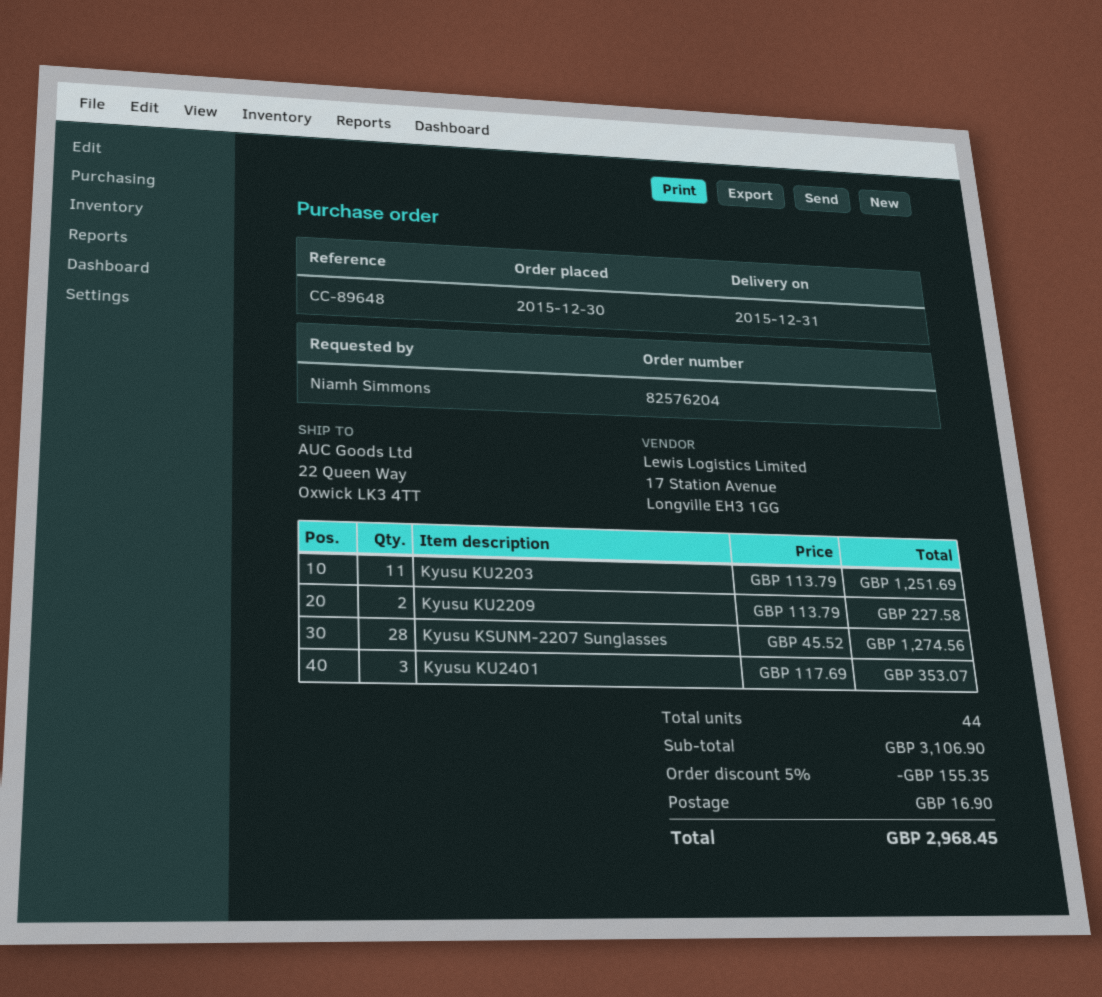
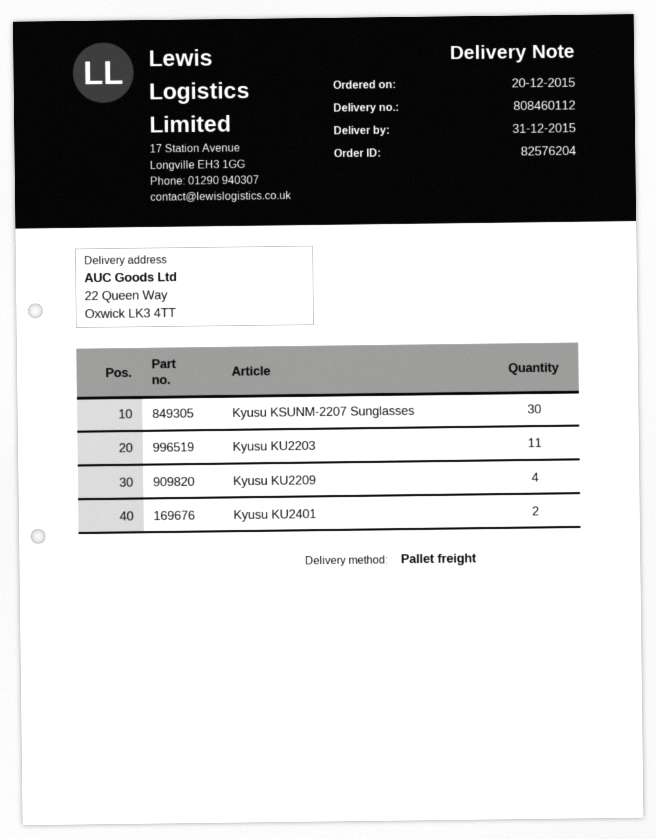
order date: 2015-12-30 -> 2015-12-20
Kyusu KU2209: 2 -> 4
Kyusu KSUNM-2207 Sunglasses: 28 -> 30
Kyusu KU2401: 3 -> 2

